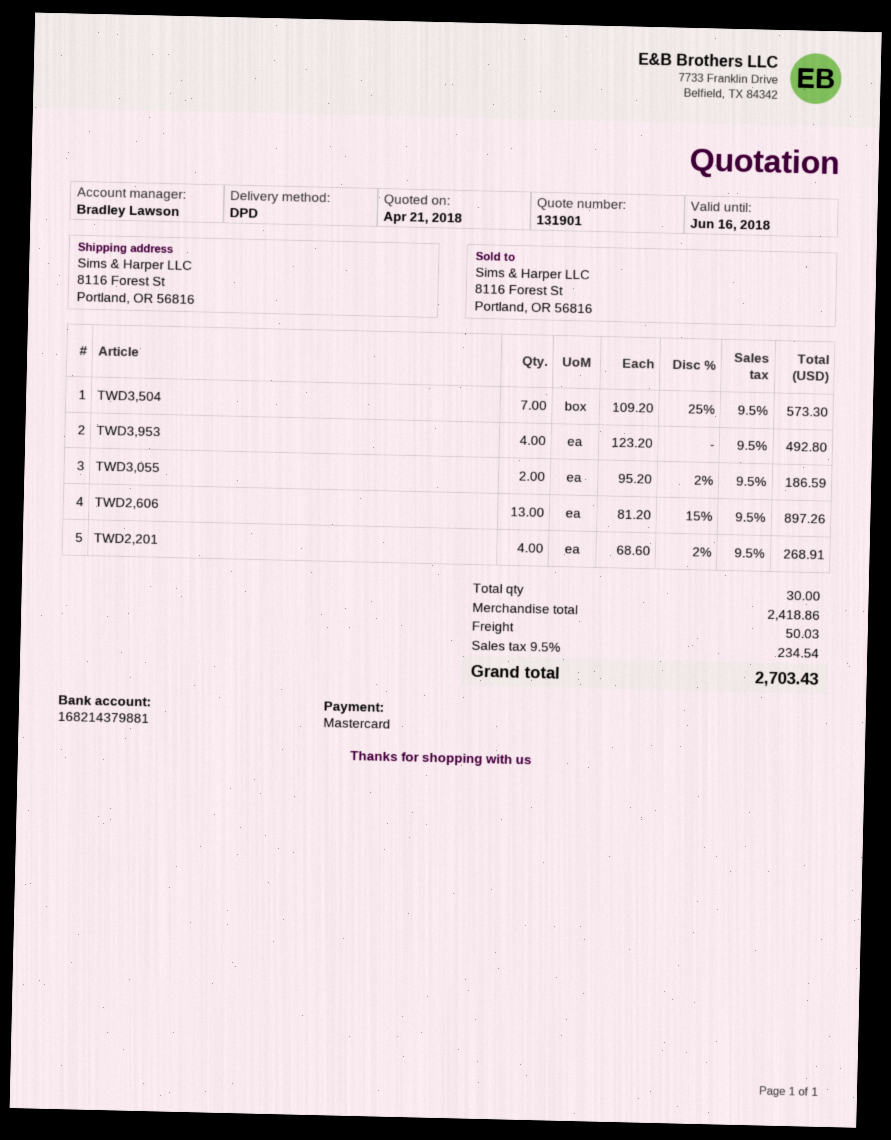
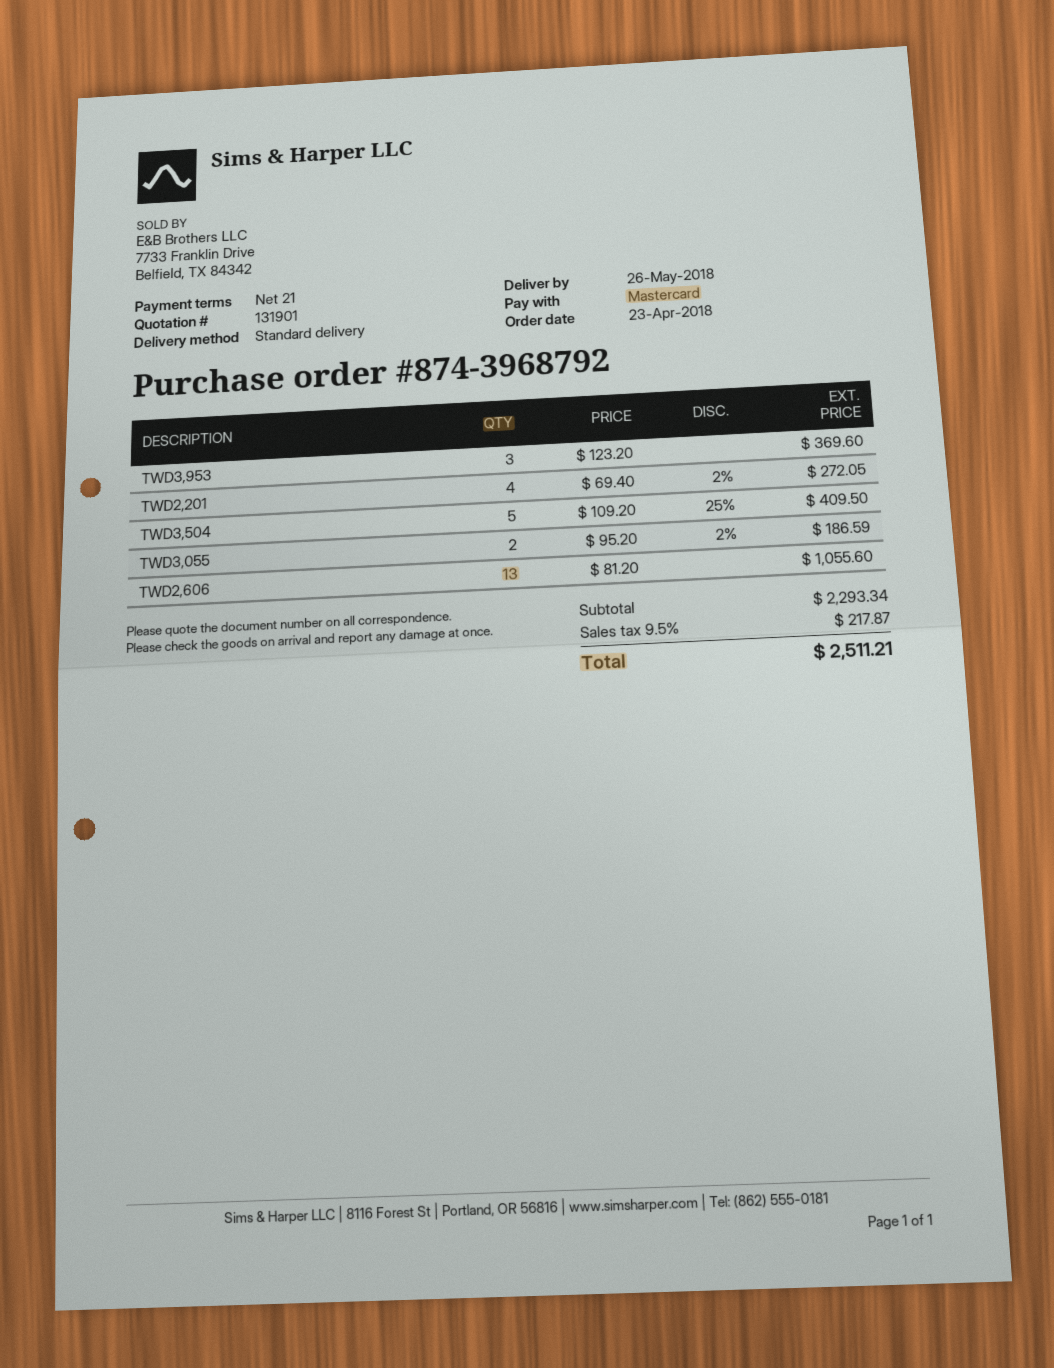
shipping method: DPD -> standard
TWD3,504: 7 x 109.20 - 25% = 573.30 -> 5 x 109.20 - 25% = 409.50
TWD3,953: 4 x 123.20 = 492.80 -> 3 x 123.20 = 369.60
TWD2,606: 13 x 81.20 - 15% = 897.26 -> 13 x 81.20 = 1055.60
TWD2,201: 4 x 68.60 - 2% = 268.91 -> 4 x 69.40 - 2% = 272.05
subtotal: 2418.86 -> 2293.34
shipping: 50.03 -> none
tax: 9.5% = 234.54 -> 9.5% = 217.87
total: 2703.43 -> 2511.21

